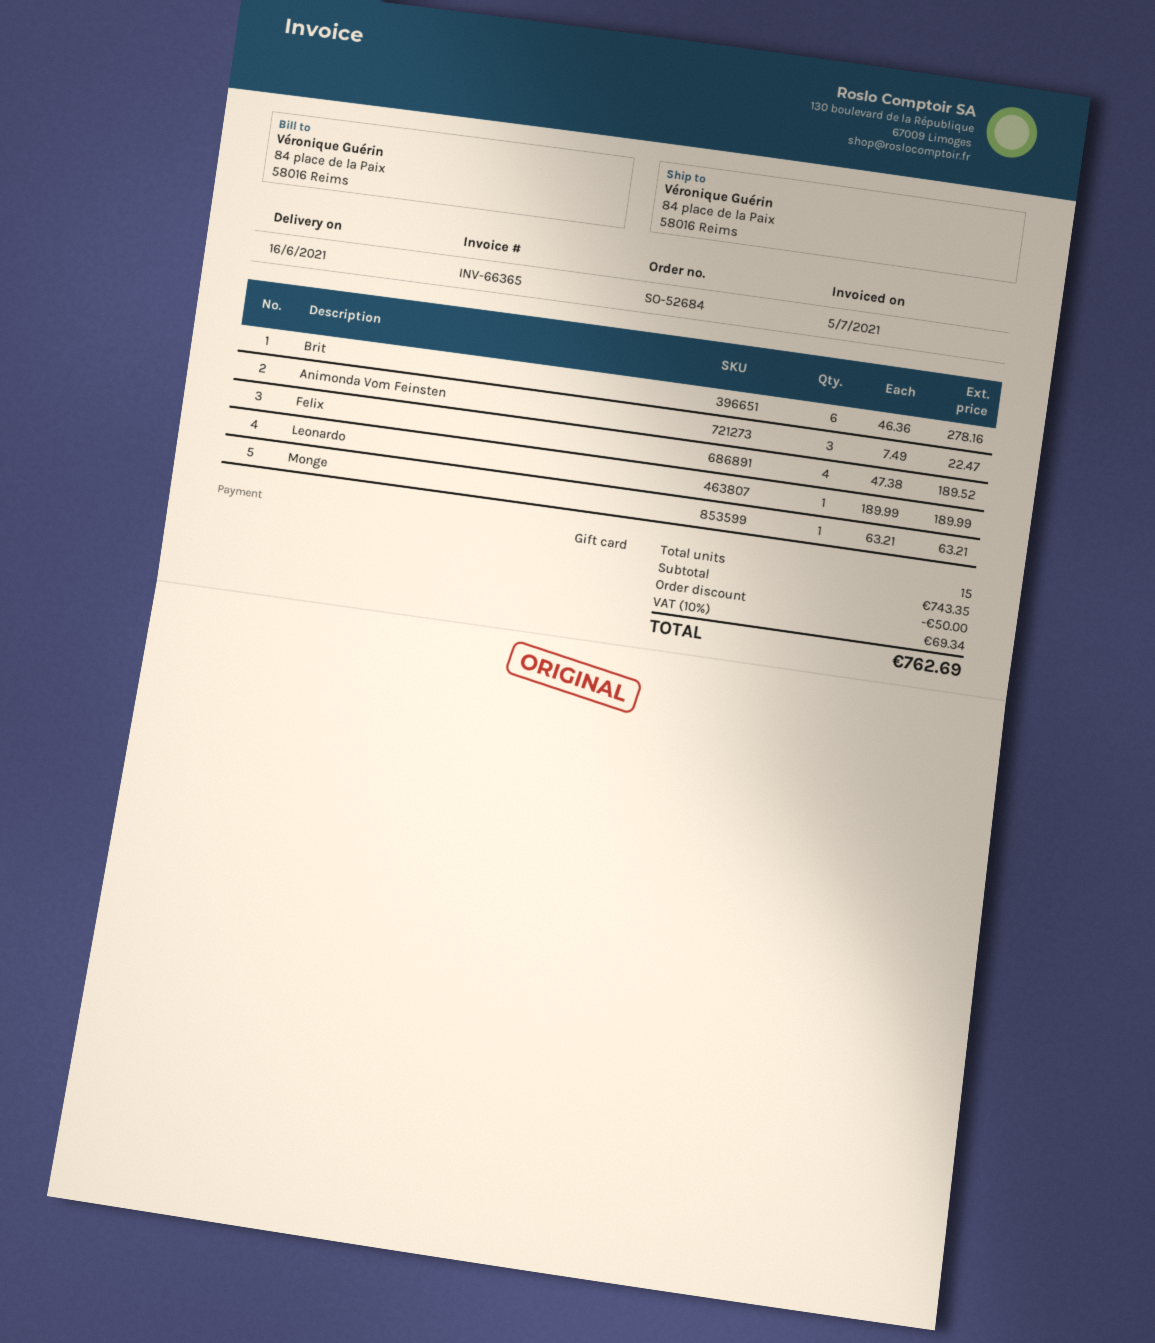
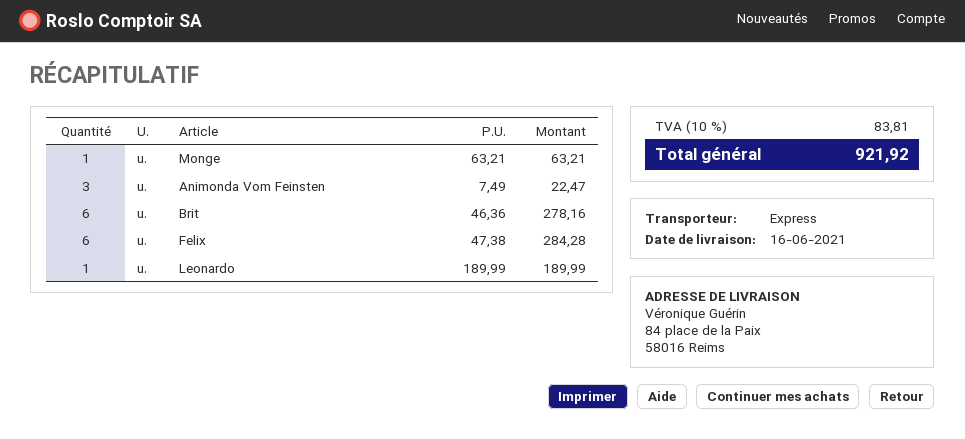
Felix: 4 x 47.38 = 189.52 -> 6 x 47.38 = 284.28
discount: 50.00 -> none
tax: 10% = 69.34 -> 10% = 83.81
total: 762.69 -> 921.92

